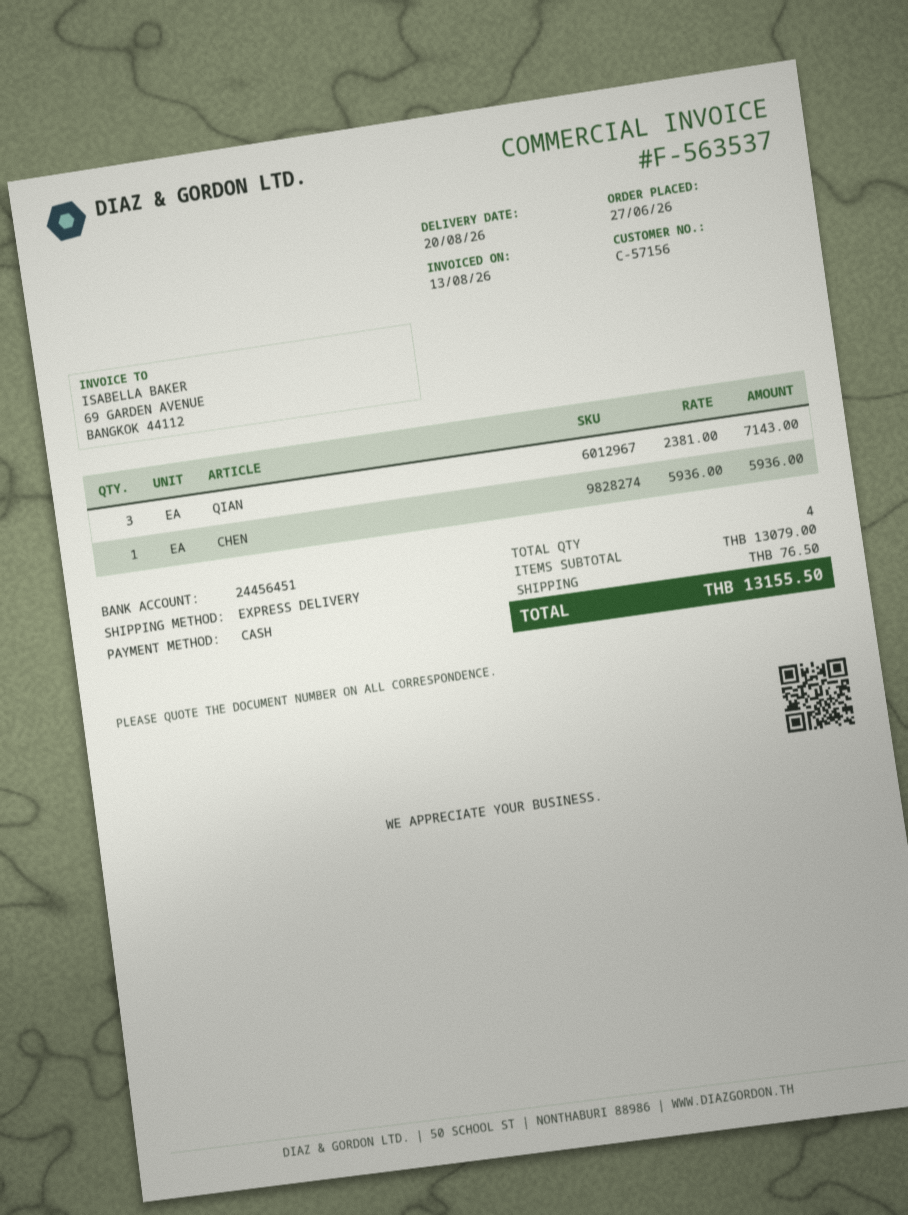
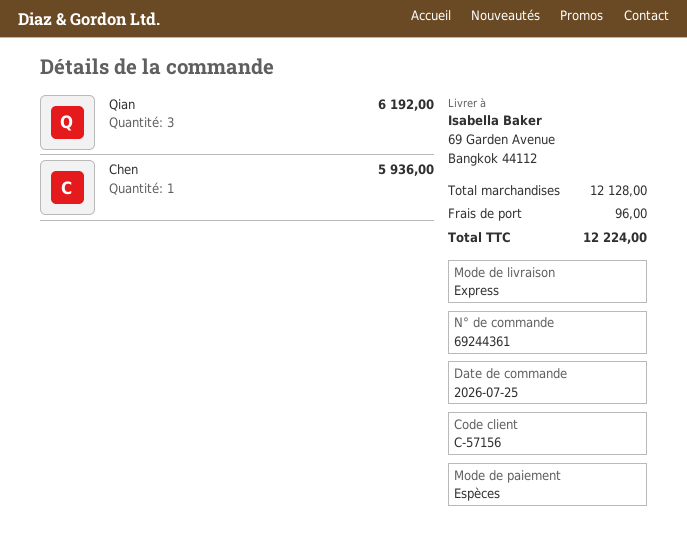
order date: 2026-06-27 -> 2026-07-25
QIAN: 3 for 7143.00 -> 3 for 6192.00
subtotal: 13079.00 -> 12128.00
shipping: 76.50 -> 96.00
total: 13155.50 -> 12224.00

